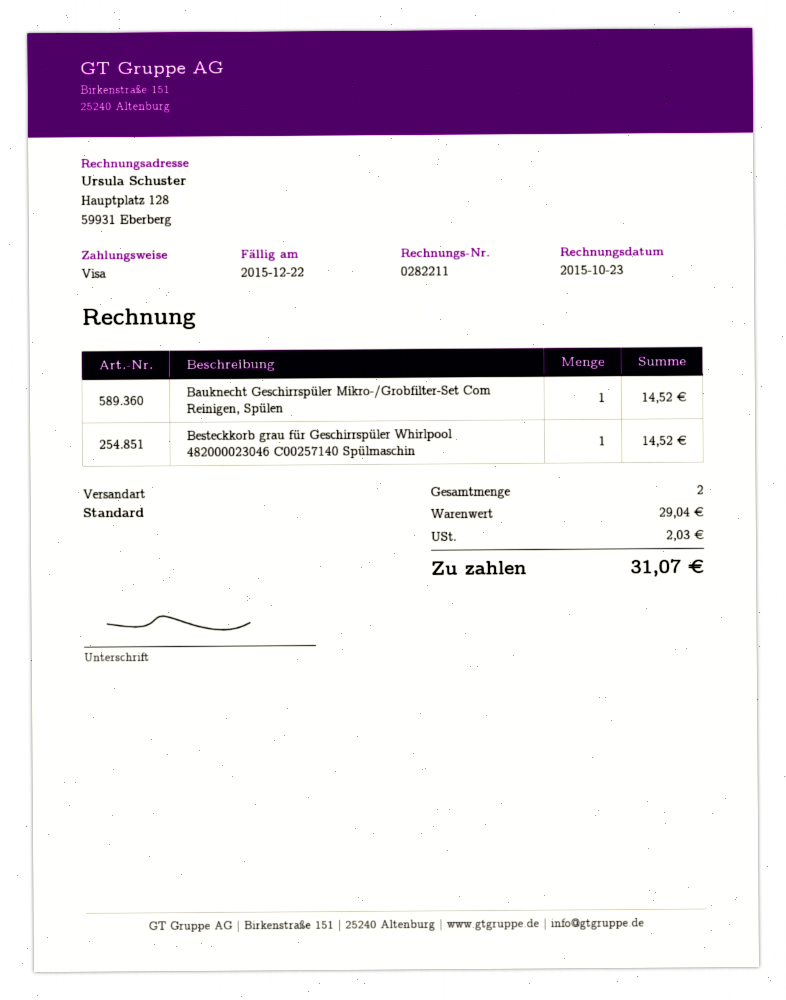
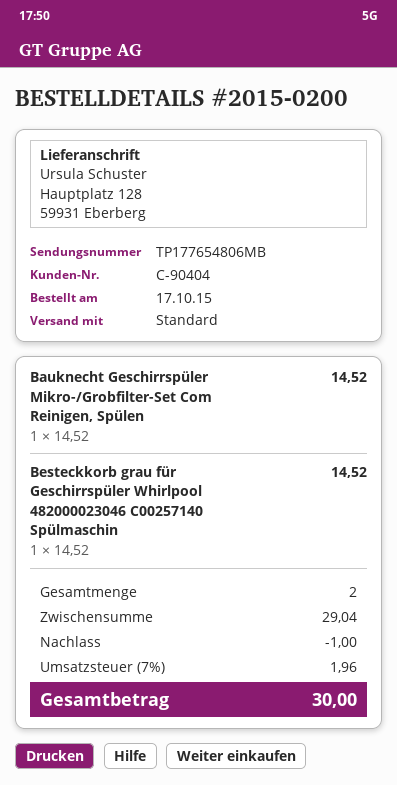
discount: none -> 1.00
tax: 2.03 -> 1.96
total: 31.07 -> 30.00

